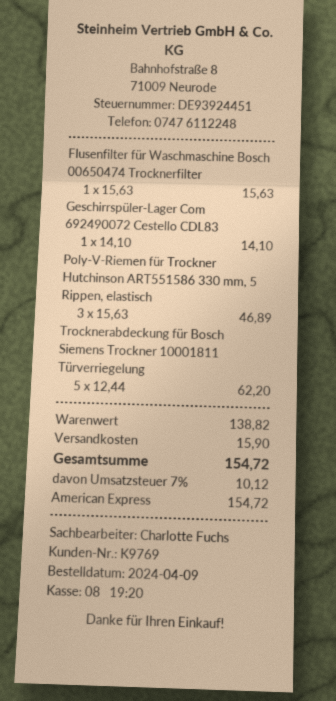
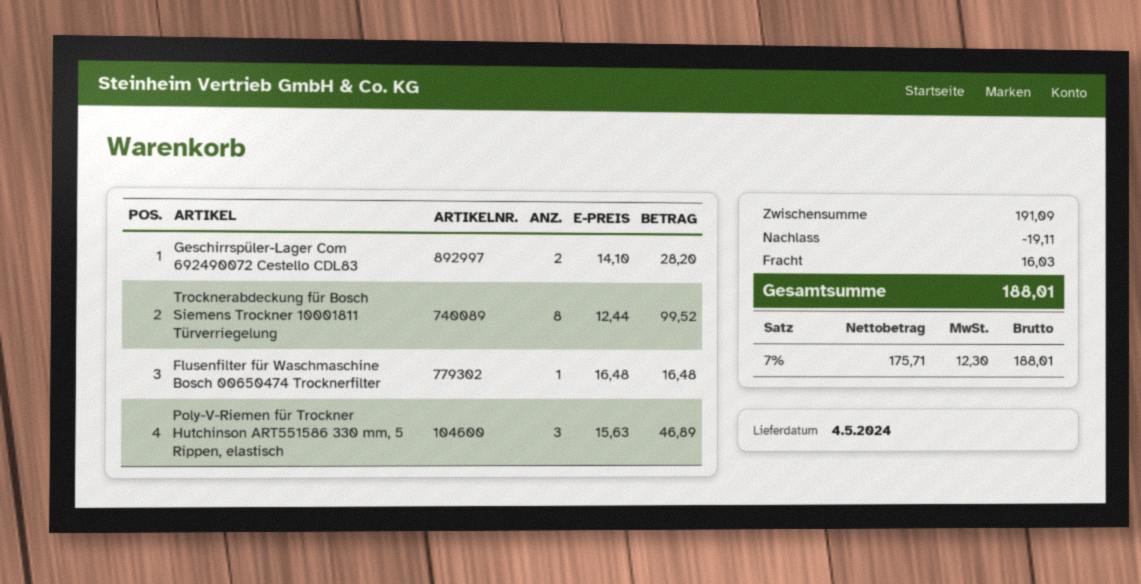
Flusenfilter für Waschmaschine Bosch 00650474 Trocknerfilter: 1 x 15.63 = 15.63 -> 1 x 16.48 = 16.48
Geschirrspüler-Lager Com 692490072 Cestello CDL83: 1 x 14.10 = 14.10 -> 2 x 14.10 = 28.20
Trocknerabdeckung für Bosch Siemens Trockner 10001811 Türverriegelung: 5 x 12.44 = 62.20 -> 8 x 12.44 = 99.52
subtotal: 138.82 -> 191.09
discount: none -> 19.11
shipping: 15.90 -> 16.03
tax: 7% = 10.12 -> 7% = 12.30
total: 154.72 -> 188.01

